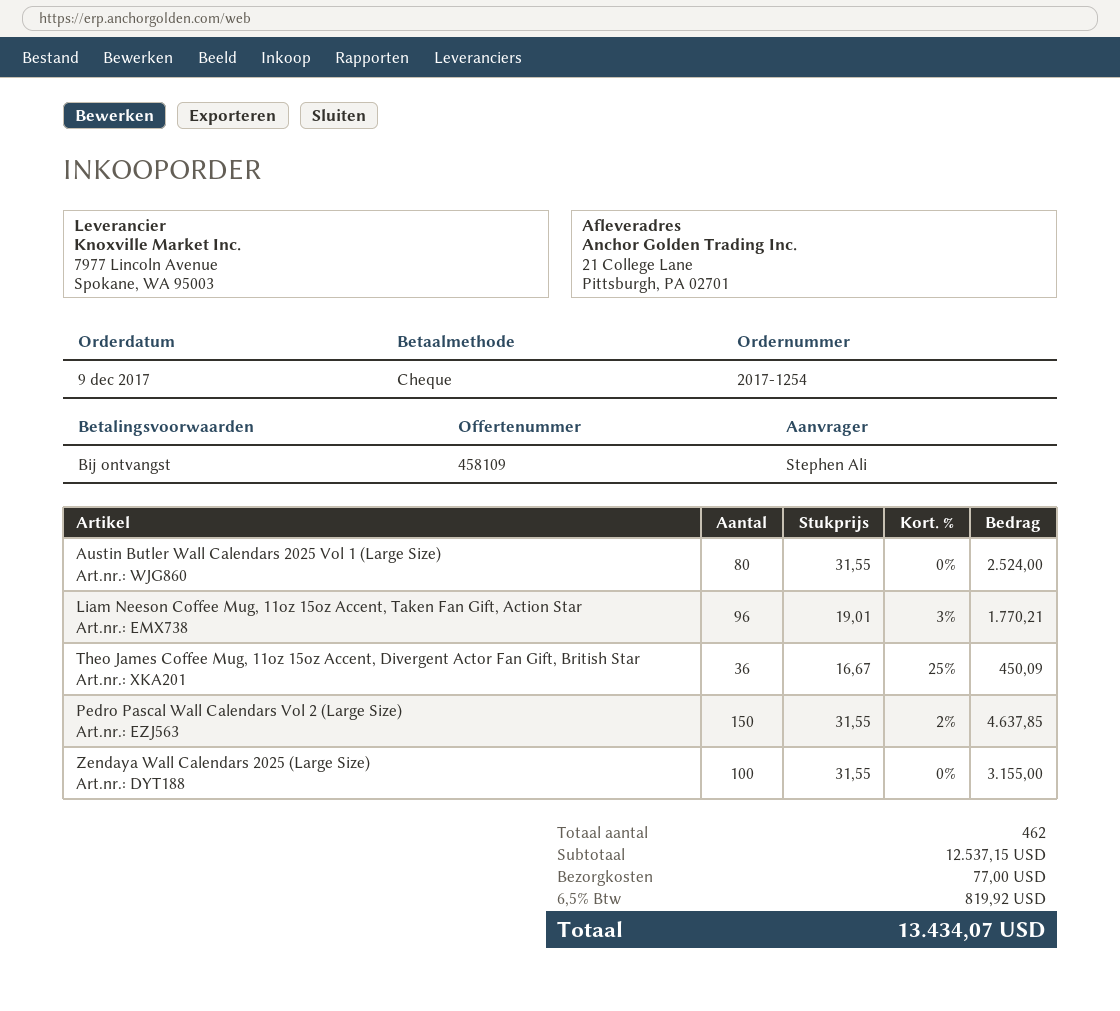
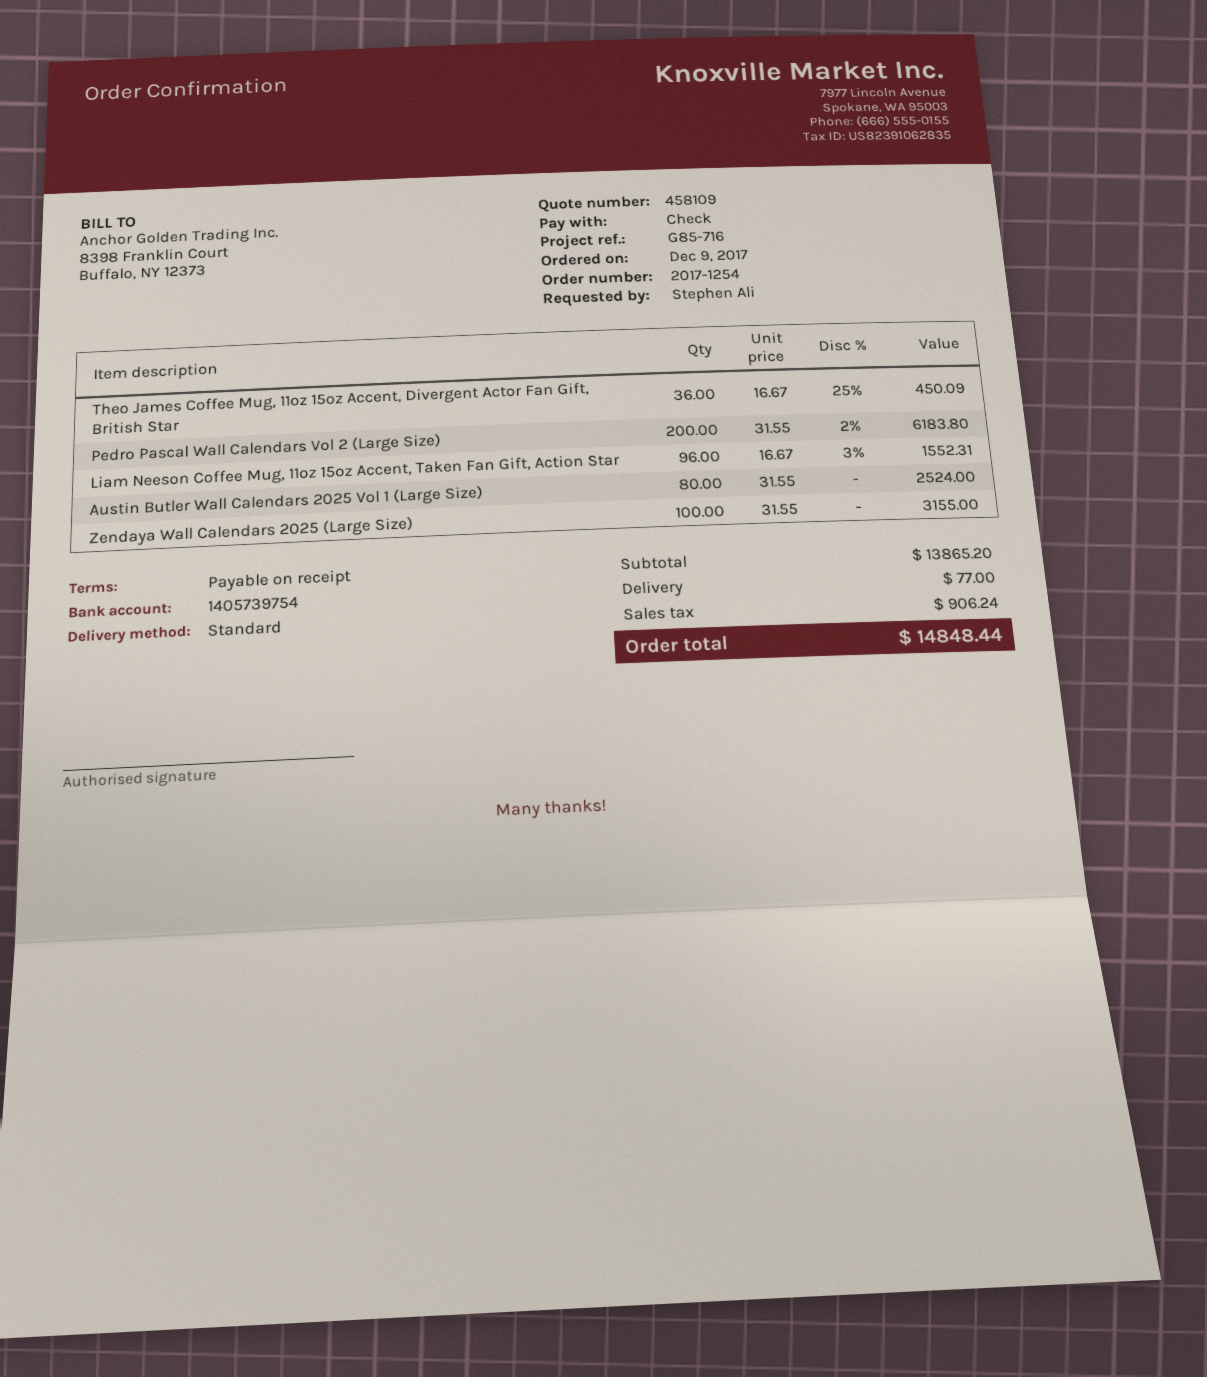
Liam Neeson Coffee Mug, 11oz 15oz Accent, Taken Fan Gift, Action Star: 96 x 19.01 - 3% = 1770.21 -> 96 x 16.67 - 3% = 1552.31
Pedro Pascal Wall Calendars Vol 2 (Large Size): 150 x 31.55 - 2% = 4637.85 -> 200 x 31.55 - 2% = 6183.80
subtotal: 12537.15 -> 13865.20
tax: 819.92 -> 906.24
total: 13434.07 -> 14848.44

